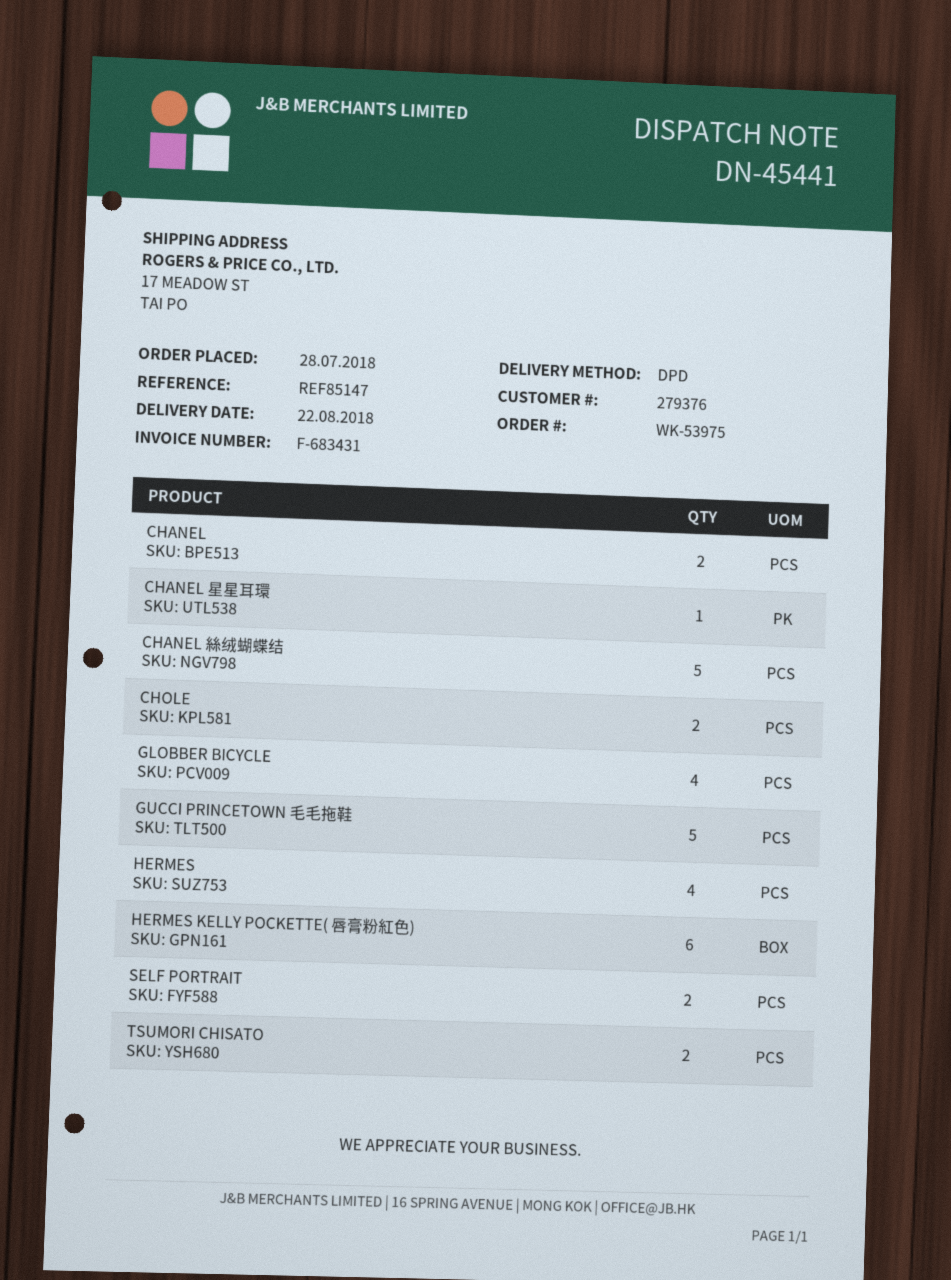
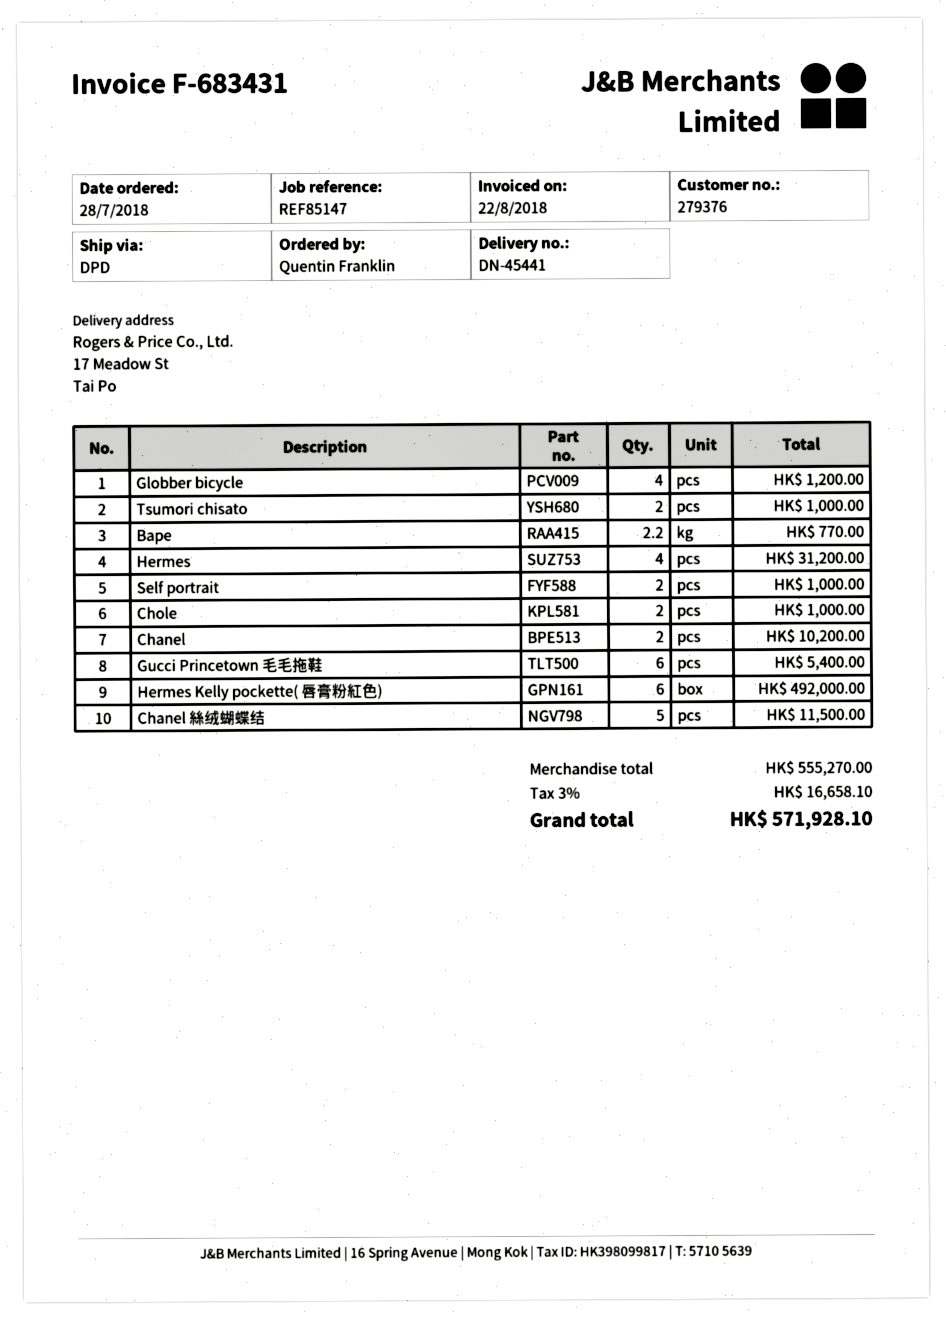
CHANEL 星星耳環: 1 -> none
GUCCI PRINCETOWN 毛毛拖鞋: 5 -> 6
Bape: none -> 2.2

